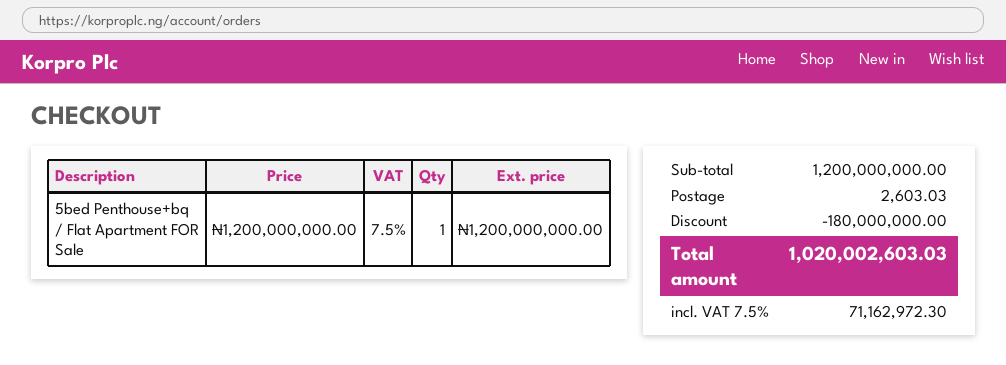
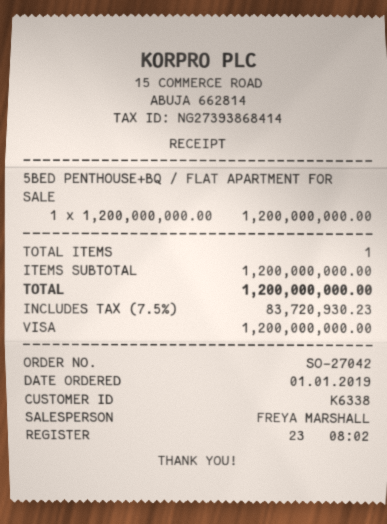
discount: 180000000.00 -> none
shipping: 2603.03 -> none
tax: 7.5% = 71162972.30 -> 7.5% = 83720930.23
total: 1020002603.03 -> 1200000000.00

